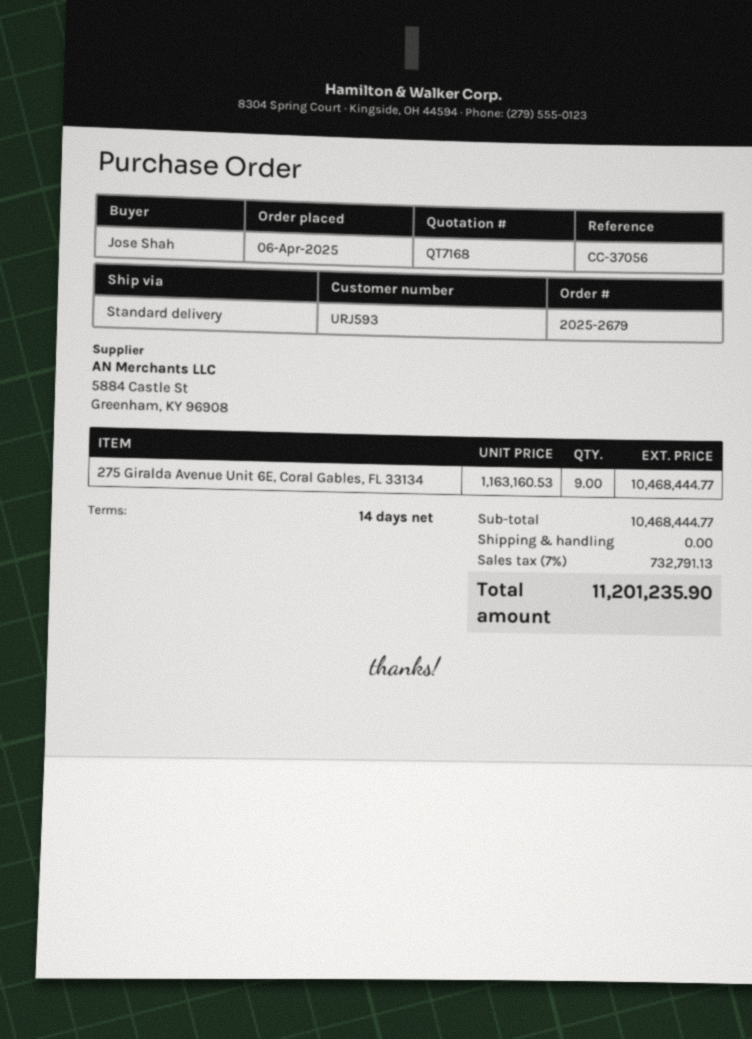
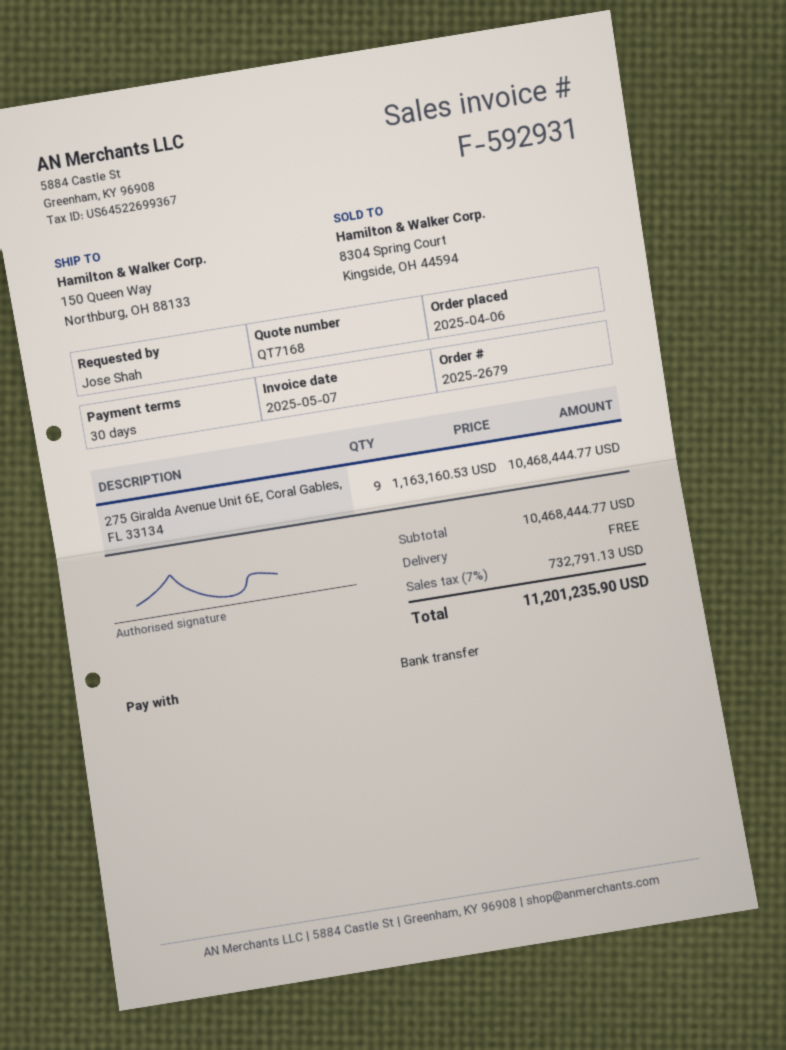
payment terms: 14 days -> 30 days

